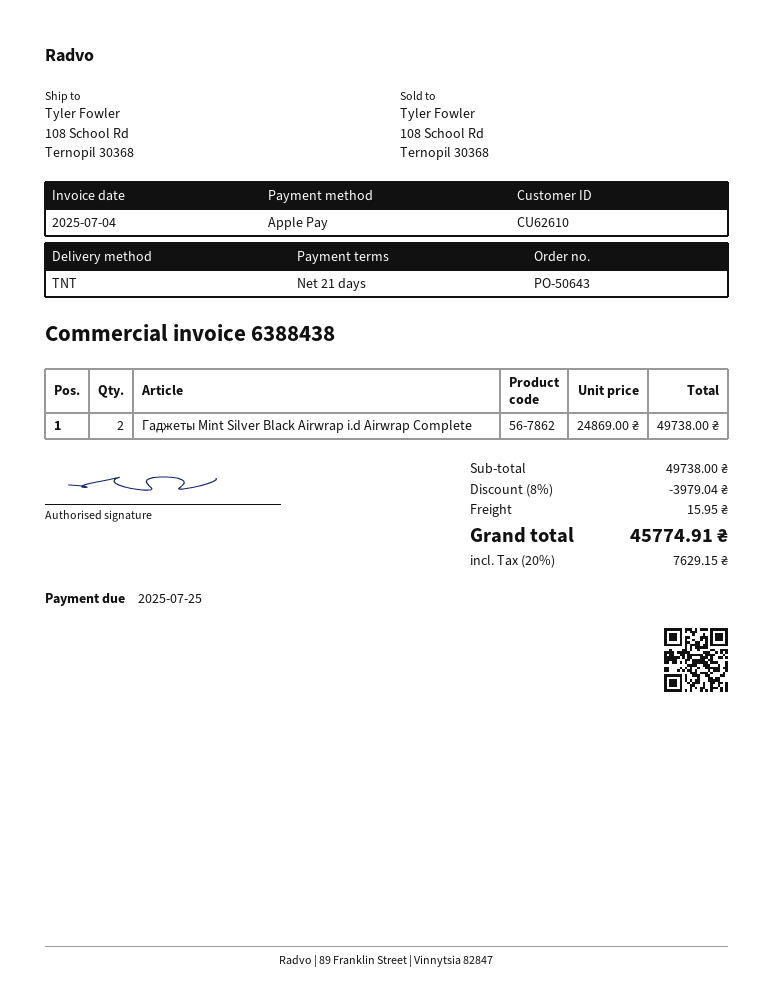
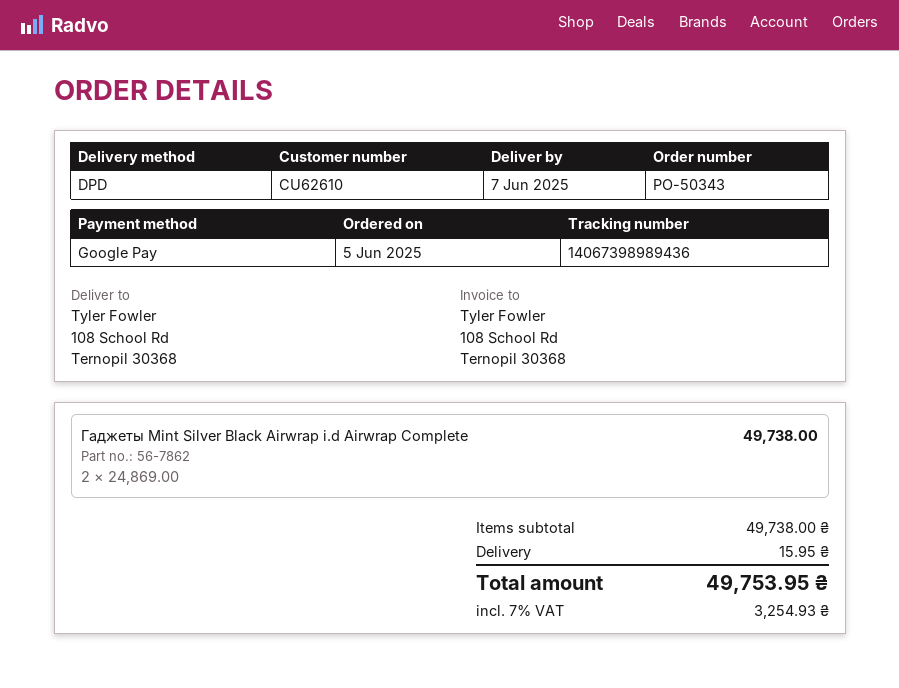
order number: PO-50643 -> PO-50343
payment method: Apple Pay -> Google Pay
shipping method: TNT -> DPD
discount: 8% = 3979.04 -> none
tax: 20% = 7629.15 -> 7% = 3254.93
total: 45774.91 -> 49753.95

